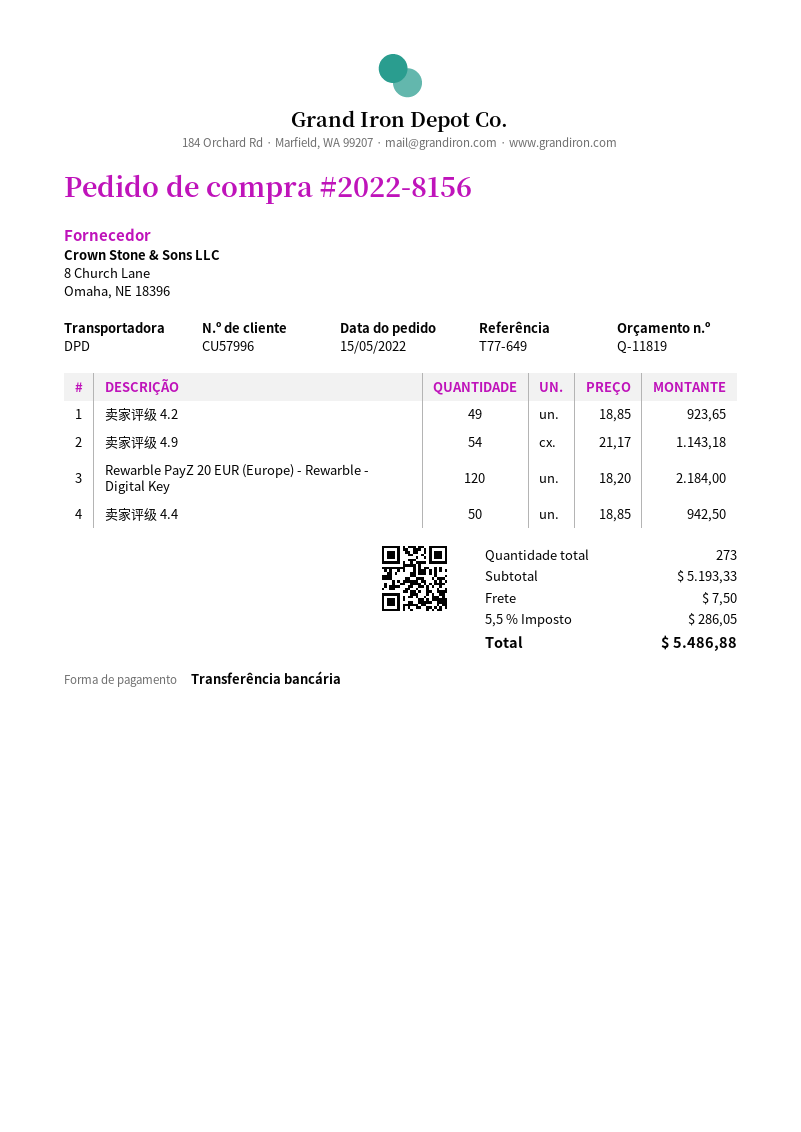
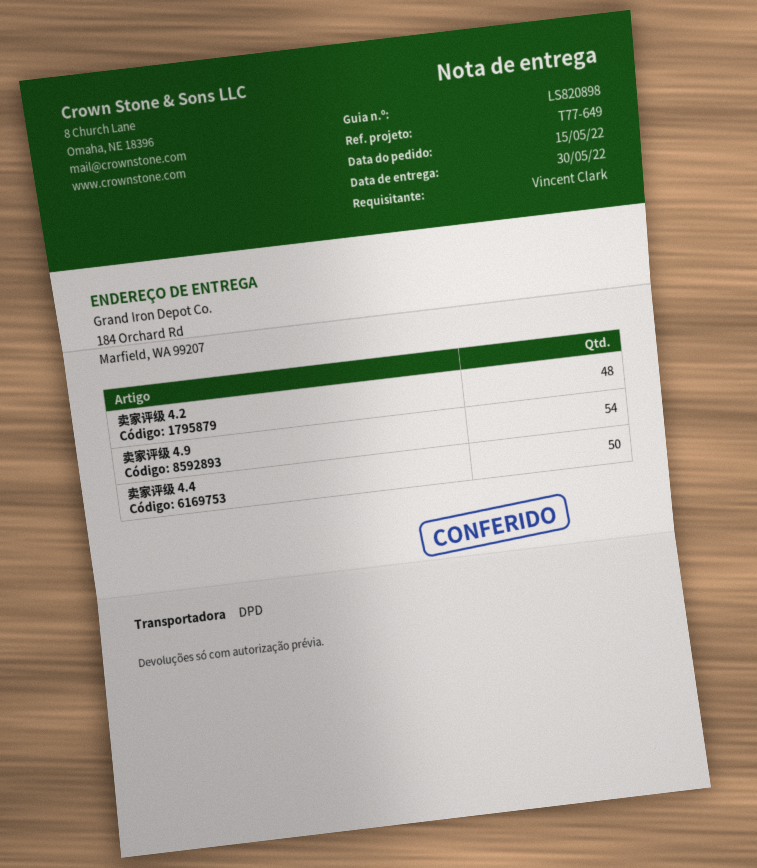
卖家评级 4.2: 49 -> 48
Rewarble PayZ 20 EUR (Europe) - Rewarble - Digital Key: 120 -> none

